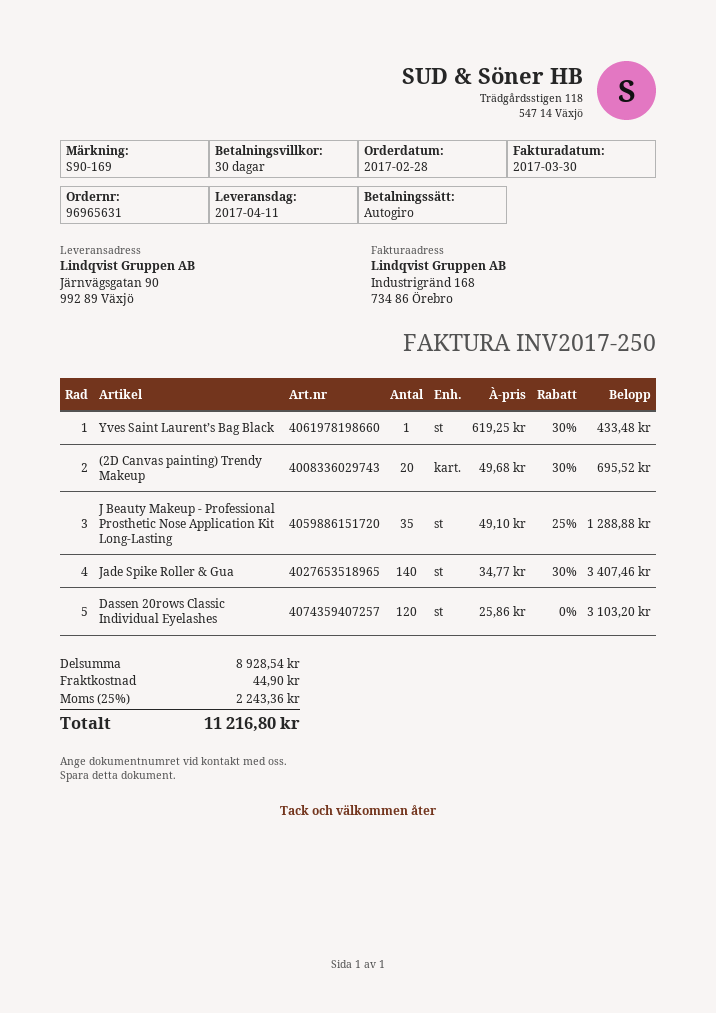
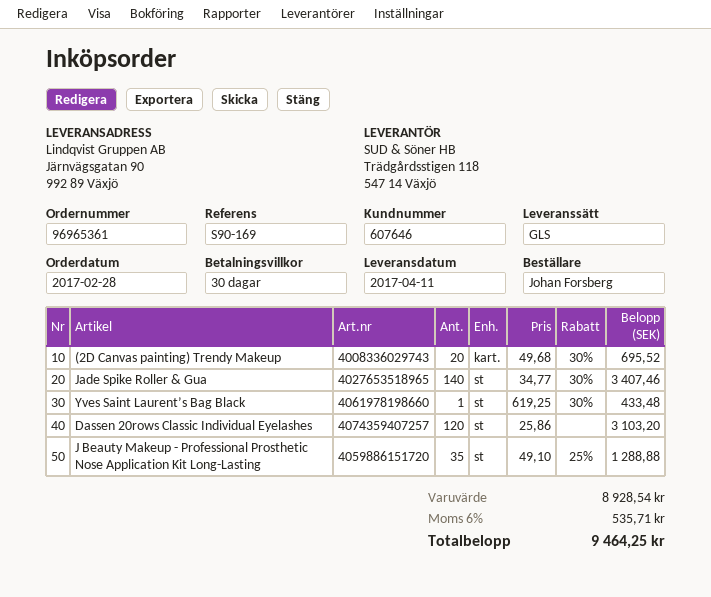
order number: 96965631 -> 96965361
shipping: 44.90 -> none
tax: 25% = 2243.36 -> 6% = 535.71
total: 11216.80 -> 9464.25

